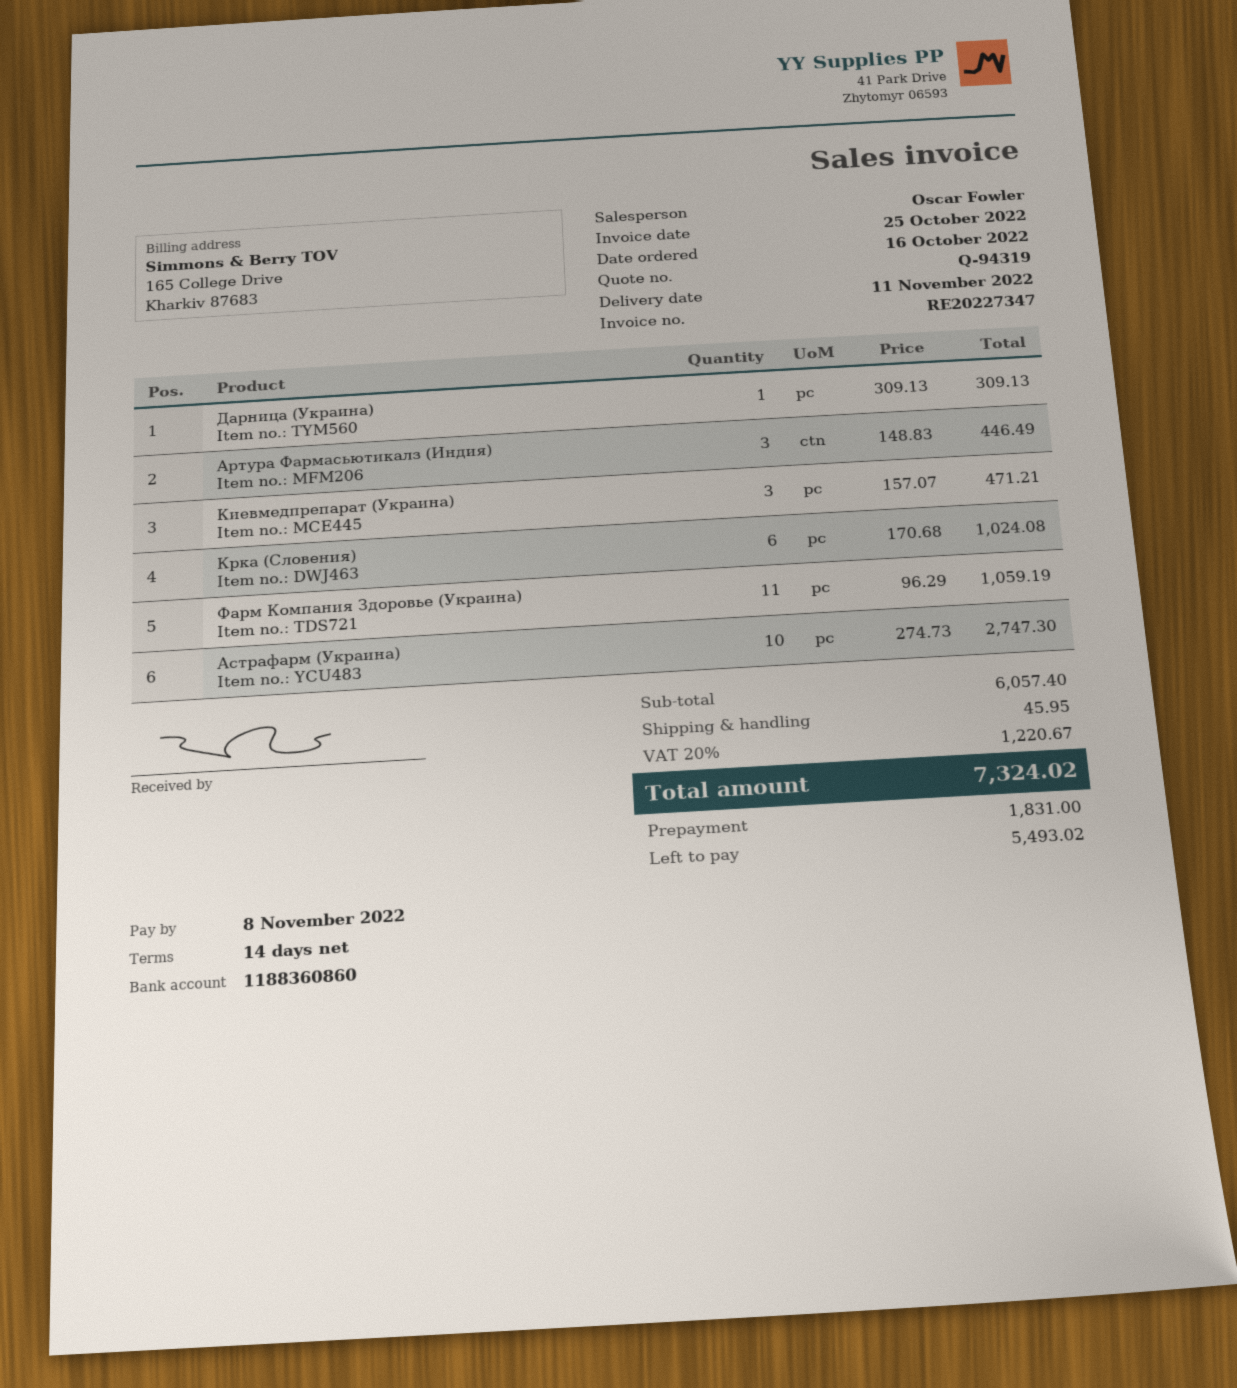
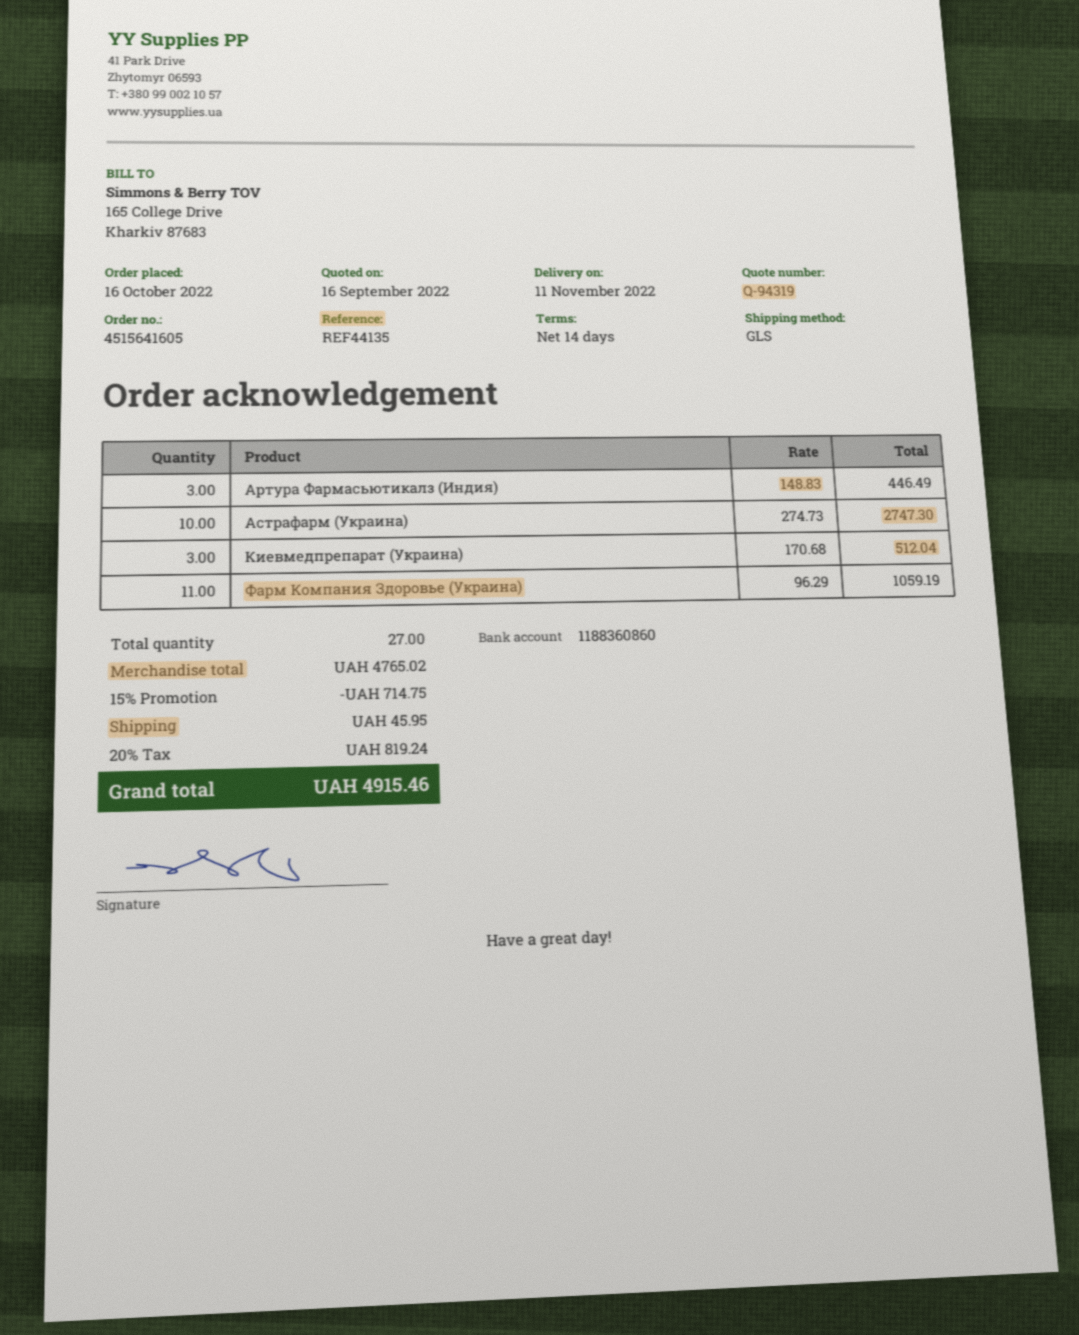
Дарница (Украина): 1 x 309.13 = 309.13 -> none
Киевмедпрепарат (Украина): 3 x 157.07 = 471.21 -> 3 x 170.68 = 512.04
Крка (Словения): 6 x 170.68 = 1024.08 -> none
subtotal: 6057.40 -> 4765.02
discount: none -> 15% = 714.75
tax: 20% = 1220.67 -> 20% = 819.24
total: 7324.02 -> 4915.46

